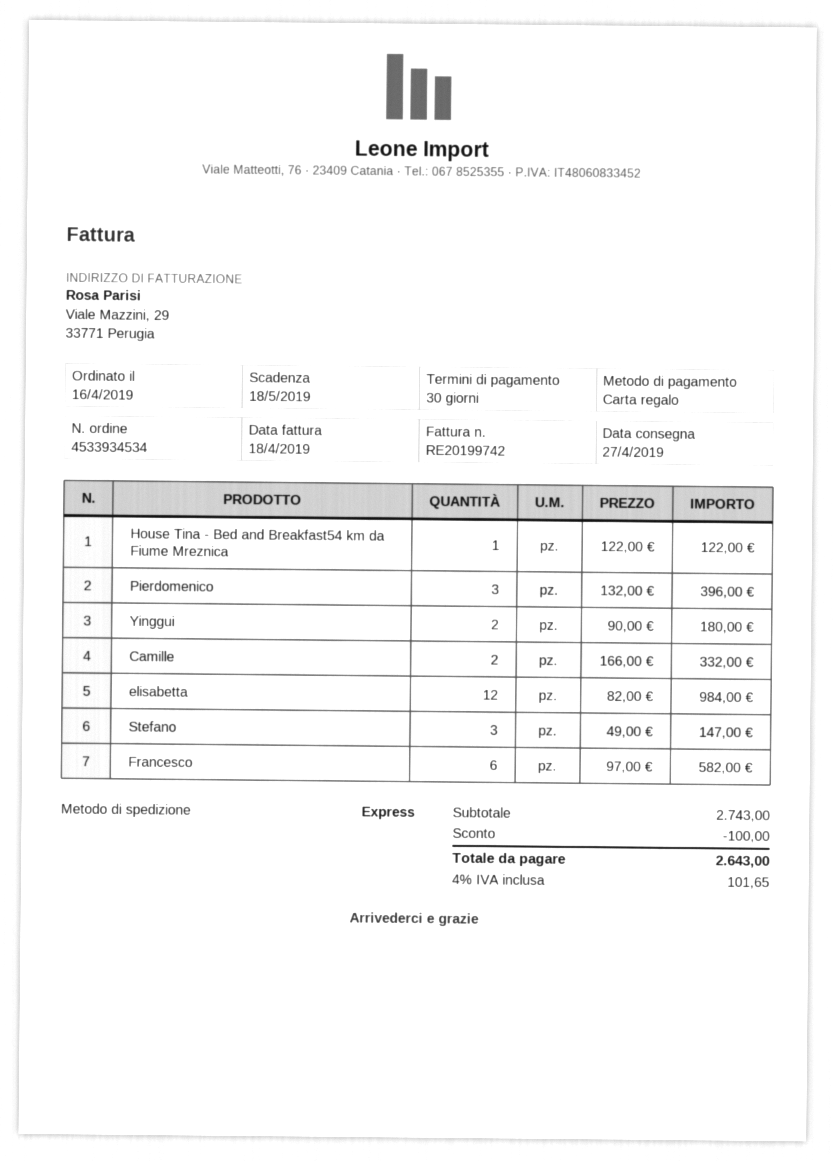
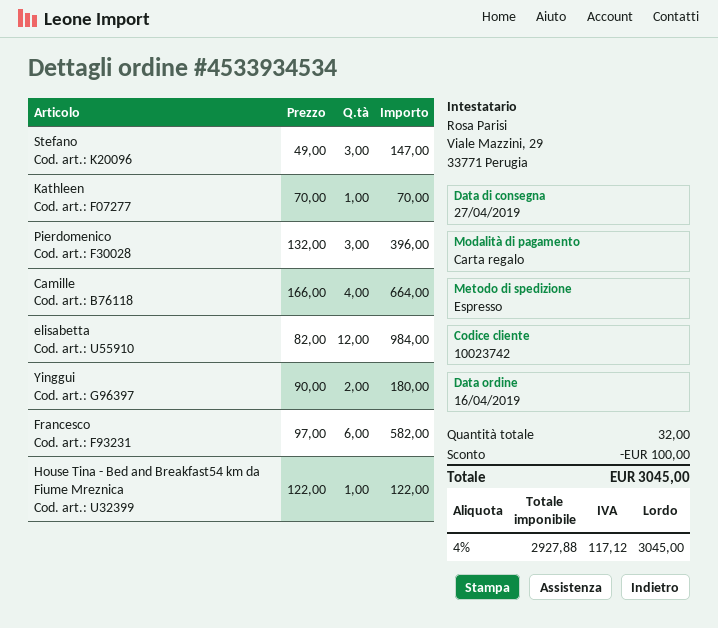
Camille: 2 x 166.00 = 332.00 -> 4 x 166.00 = 664.00
Kathleen: none -> 1 x 70.00 = 70.00
tax: 4% = 101.65 -> 4% = 117.12
total: 2643.00 -> 3045.00

